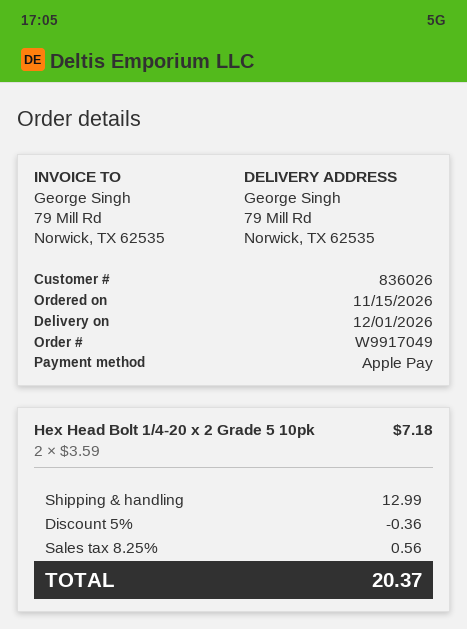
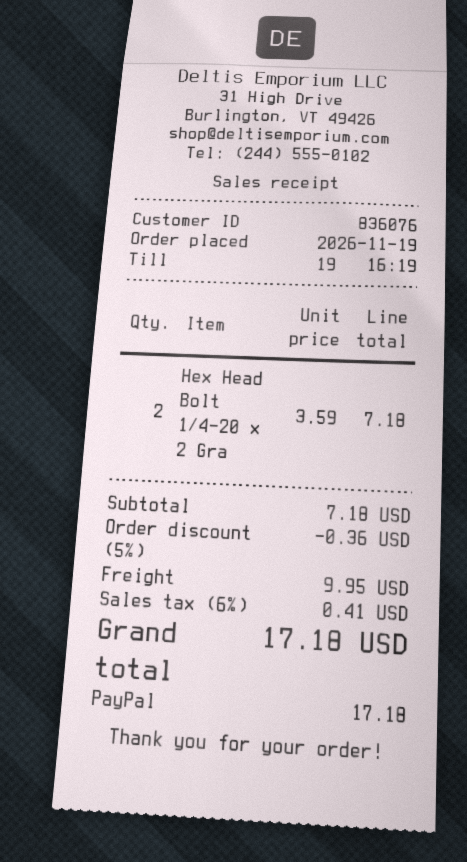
order date: 2026-11-15 -> 2026-11-19
customer number: 836026 -> 836076
payment method: Apple Pay -> PayPal
shipping: 12.99 -> 9.95
tax: 8.25% = 0.56 -> 6% = 0.41
total: 20.37 -> 17.18

